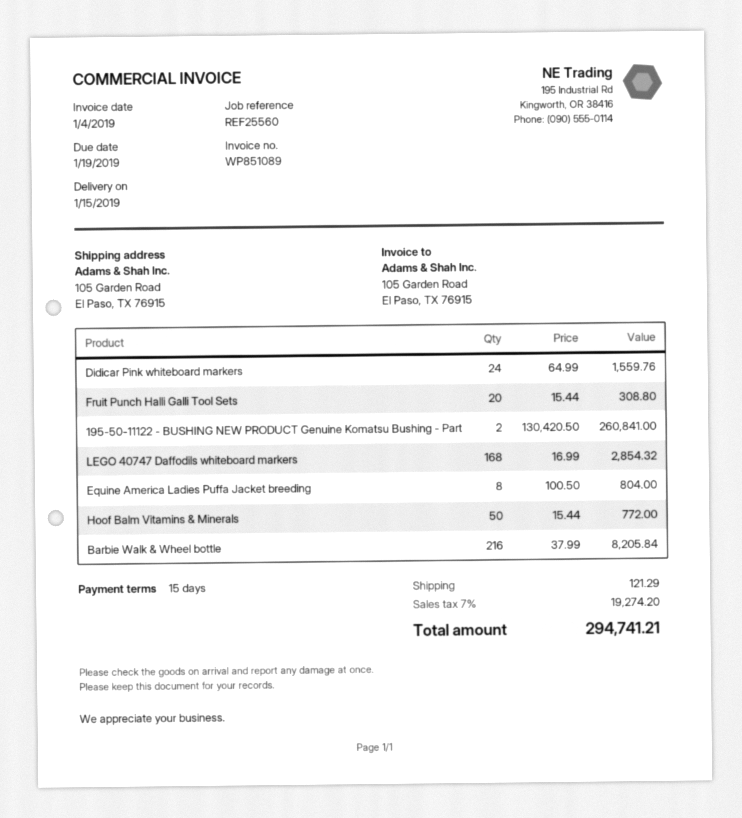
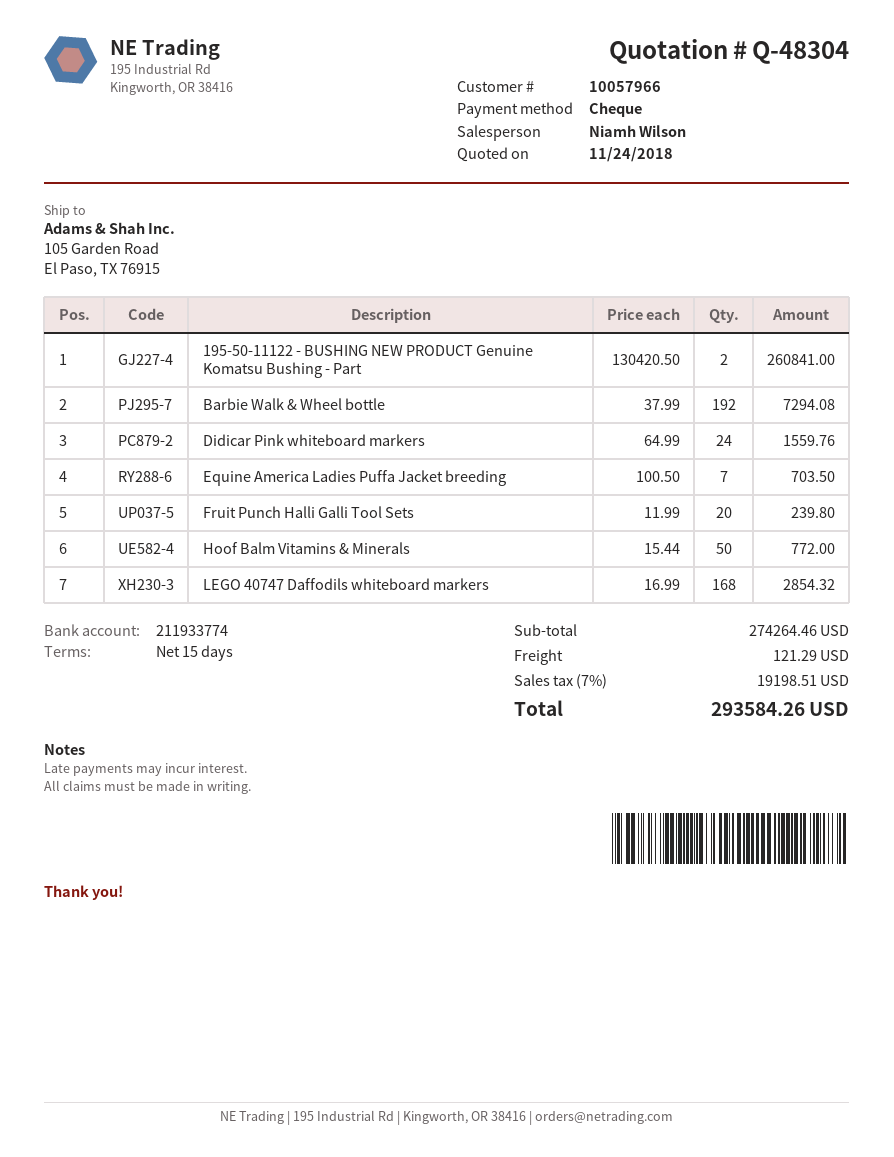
Fruit Punch Halli Galli Tool Sets: 20 x 15.44 = 308.80 -> 20 x 11.99 = 239.80
Equine America Ladies Puffa Jacket breeding: 8 x 100.50 = 804.00 -> 7 x 100.50 = 703.50
Barbie Walk & Wheel bottle: 216 x 37.99 = 8205.84 -> 192 x 37.99 = 7294.08
tax: 7% = 19274.20 -> 7% = 19198.51
total: 294741.21 -> 293584.26

